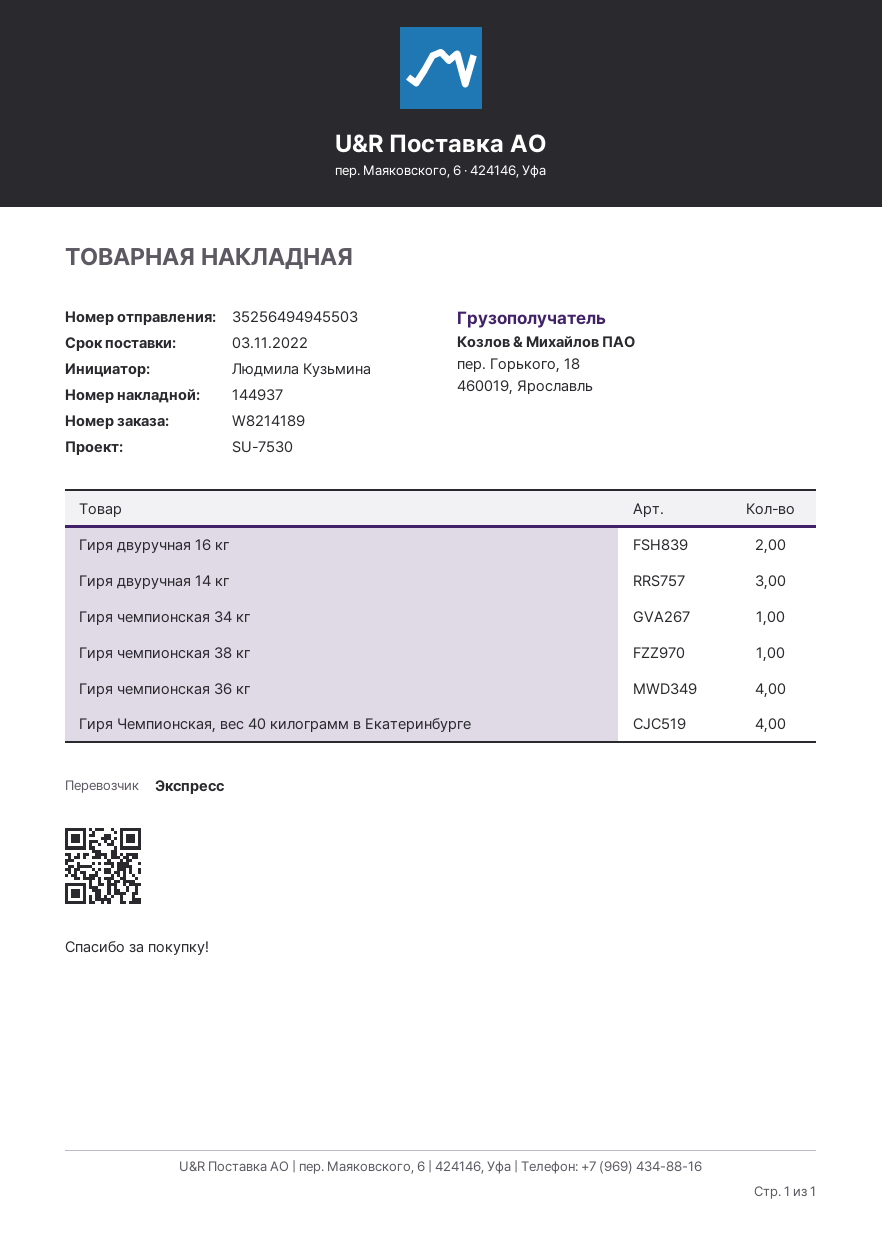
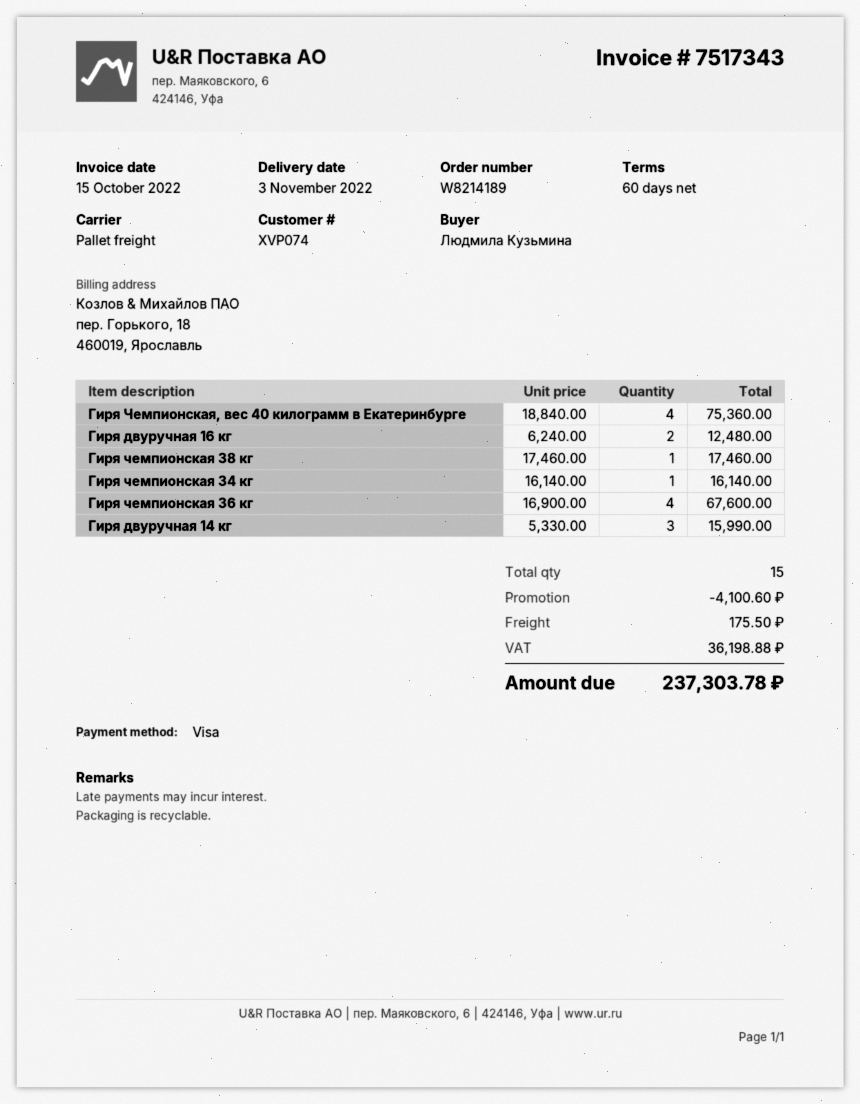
shipping method: express -> pallet freight

